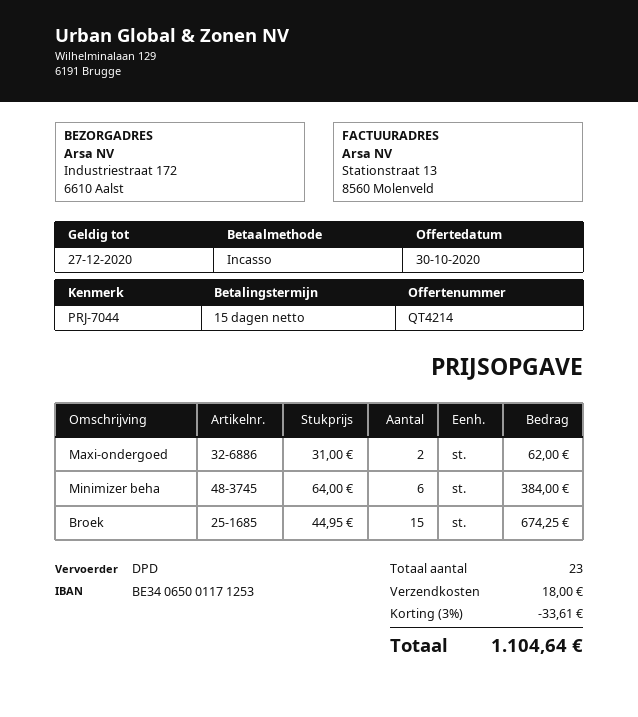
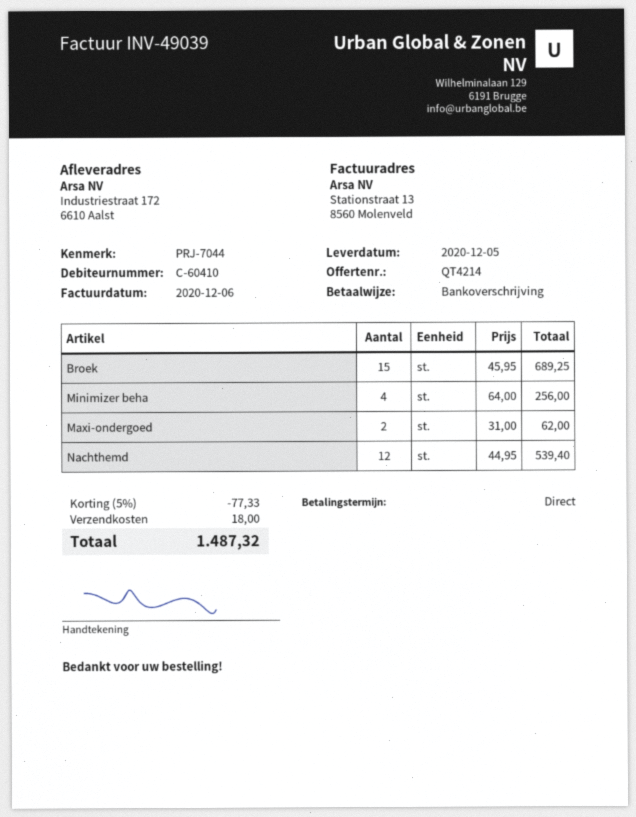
payment terms: 15 days -> on receipt
payment method: direct debit -> bank transfer
Minimizer beha: 6 x 64.00 = 384.00 -> 4 x 64.00 = 256.00
Broek: 15 x 44.95 = 674.25 -> 15 x 45.95 = 689.25
Nachthemd: none -> 12 x 44.95 = 539.40
discount: 3% = 33.61 -> 5% = 77.33
total: 1104.64 -> 1487.32

